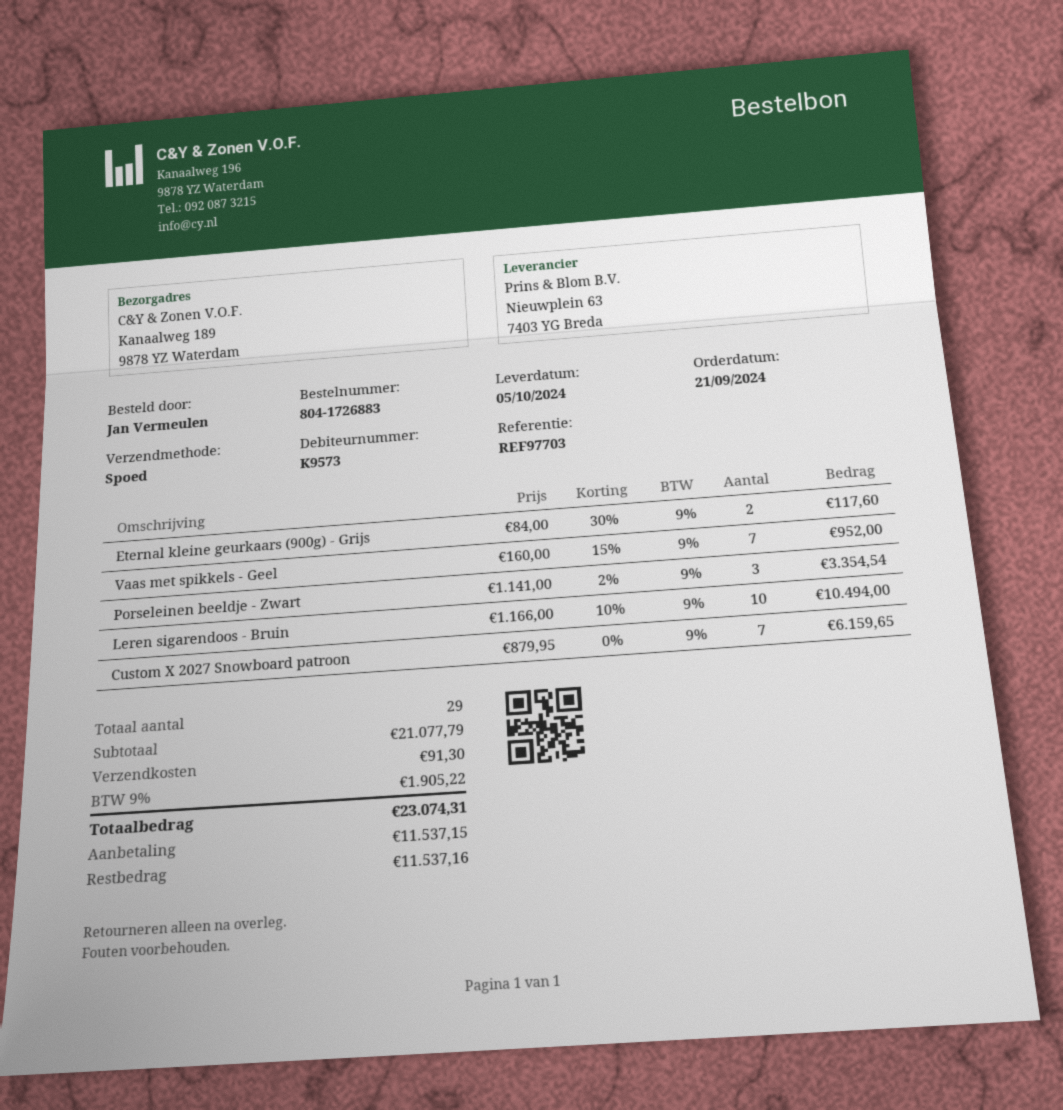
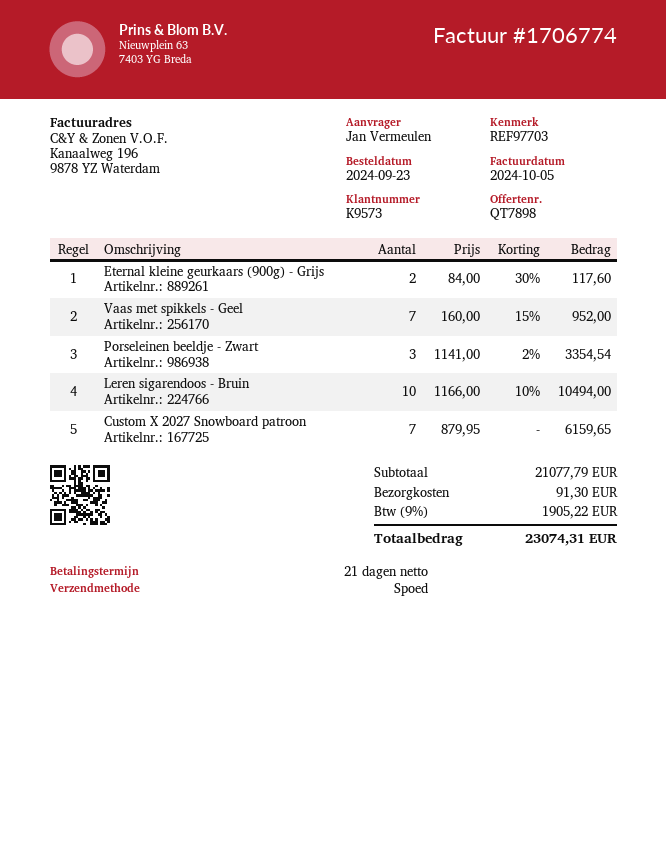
order date: 2024-09-21 -> 2024-09-23

